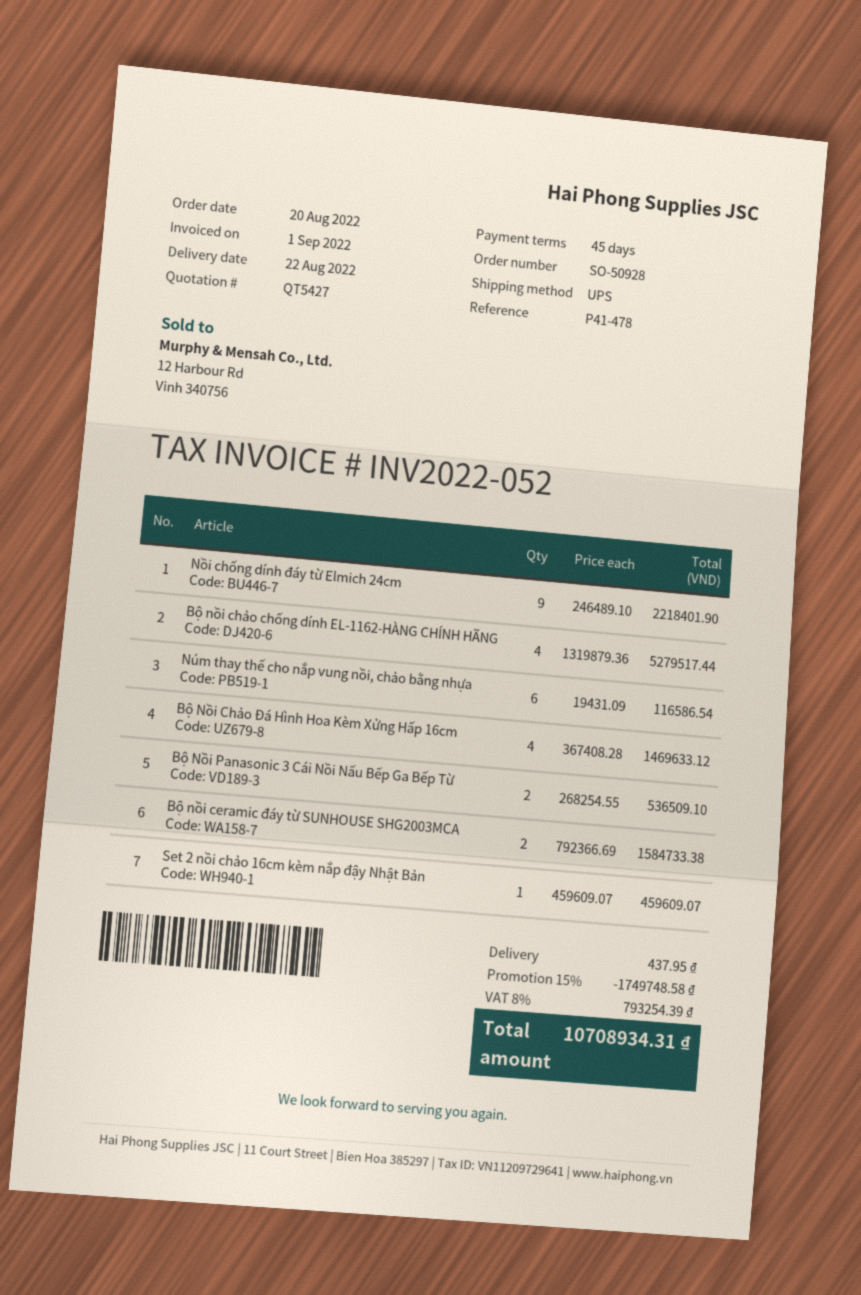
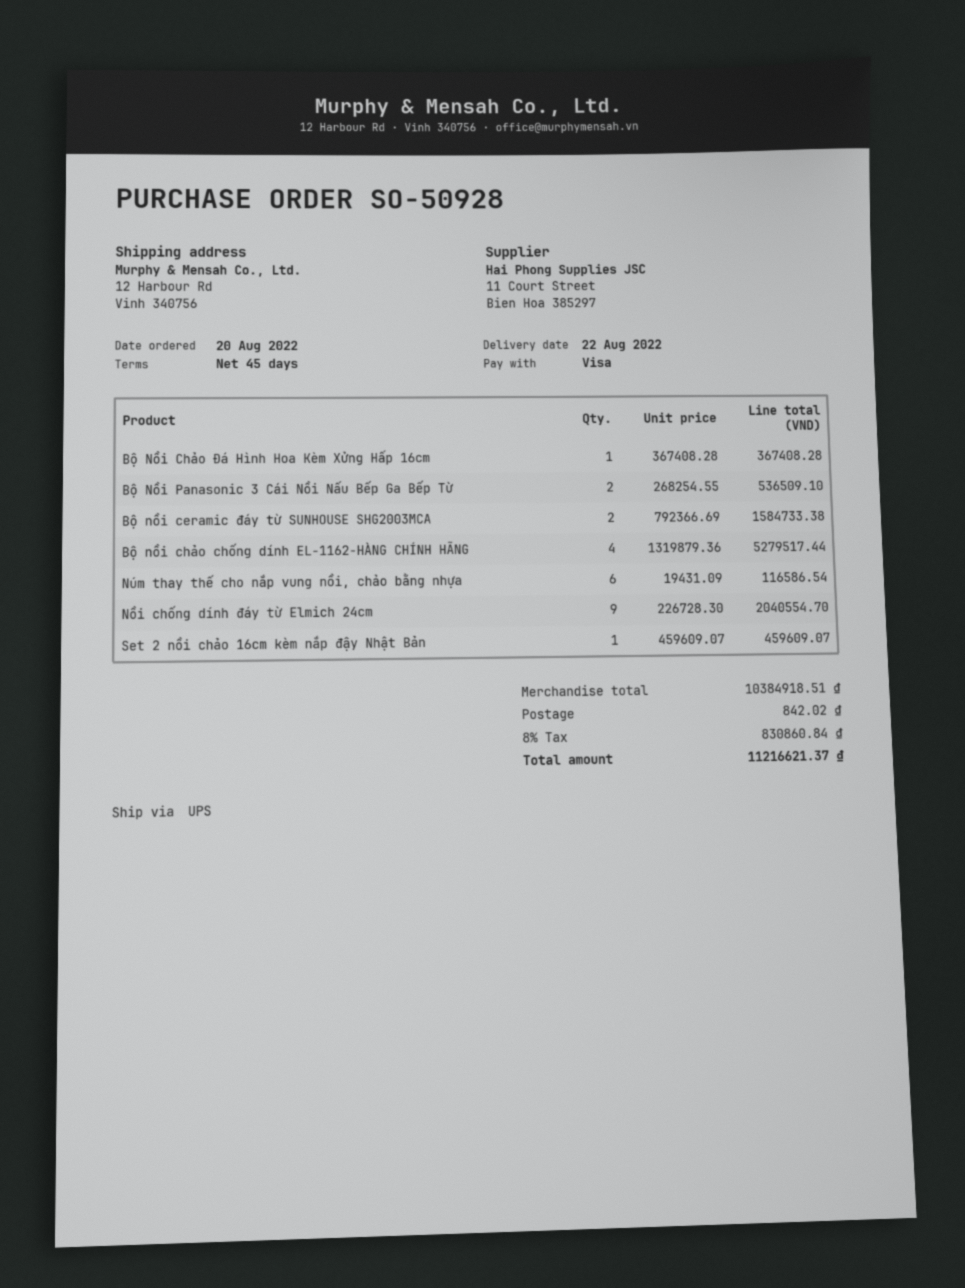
Nồi chống dính đáy từ Elmich 24cm: 9 x 246489.10 = 2218401.90 -> 9 x 226728.30 = 2040554.70
Bộ Nồi Chảo Đá Hình Hoa Kèm Xửng Hấp 16cm: 4 x 367408.28 = 1469633.12 -> 1 x 367408.28 = 367408.28
discount: 15% = 1749748.58 -> none
shipping: 437.95 -> 842.02
tax: 8% = 793254.39 -> 8% = 830860.84
total: 10708934.31 -> 11216621.37

